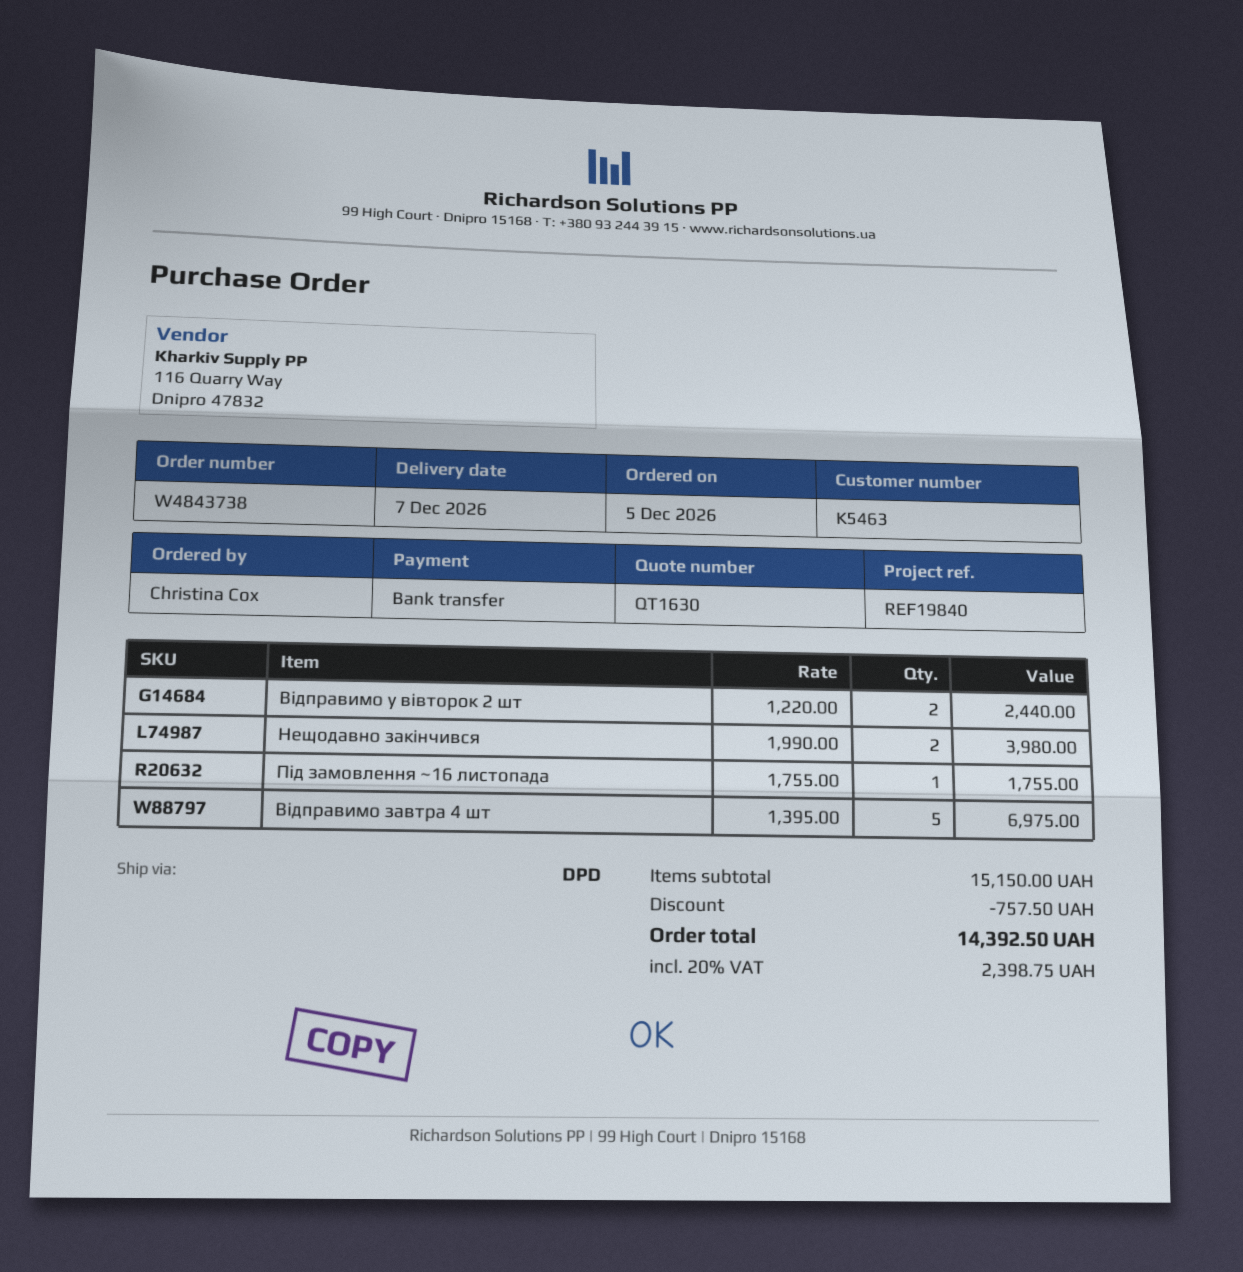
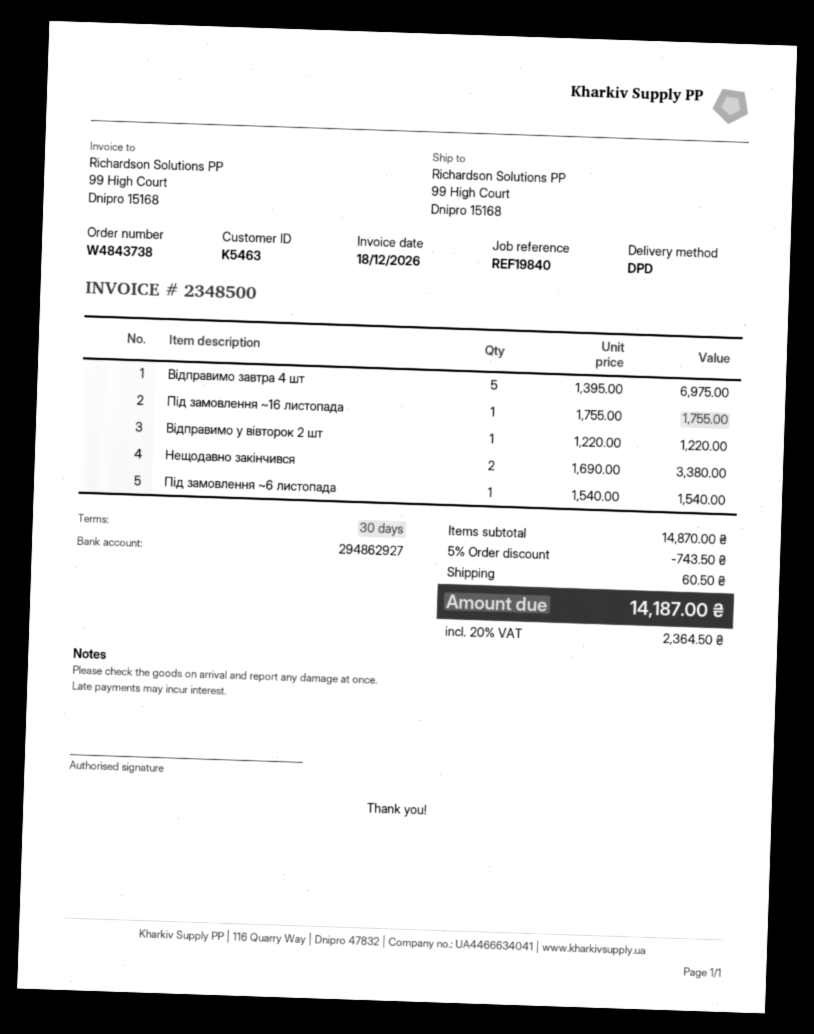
Відправимо у вівторок 2 шт: 2 x 1220.00 = 2440.00 -> 1 x 1220.00 = 1220.00
Нещодавно закінчився: 2 x 1990.00 = 3980.00 -> 2 x 1690.00 = 3380.00
Під замовлення ~6 листопада: none -> 1 x 1540.00 = 1540.00
subtotal: 15150.00 -> 14870.00
discount: 757.50 -> 743.50
shipping: none -> 60.50
tax: 20% = 2398.75 -> 20% = 2364.50
total: 14392.50 -> 14187.00

